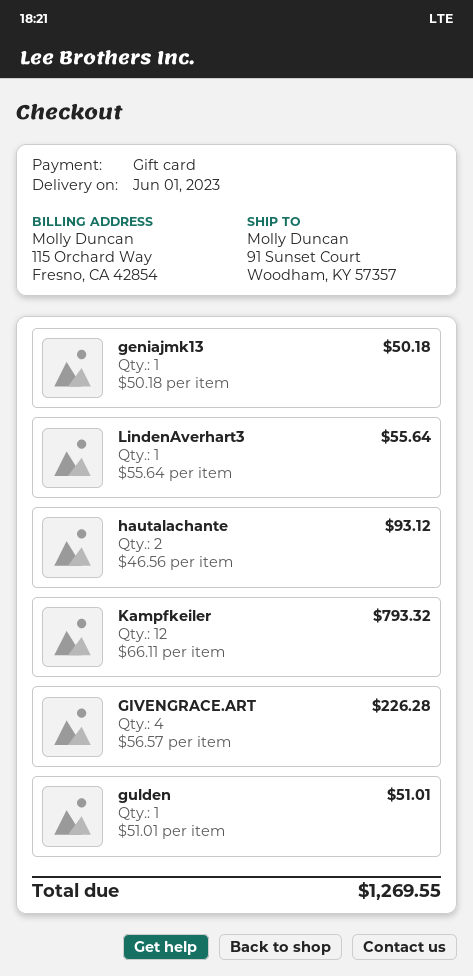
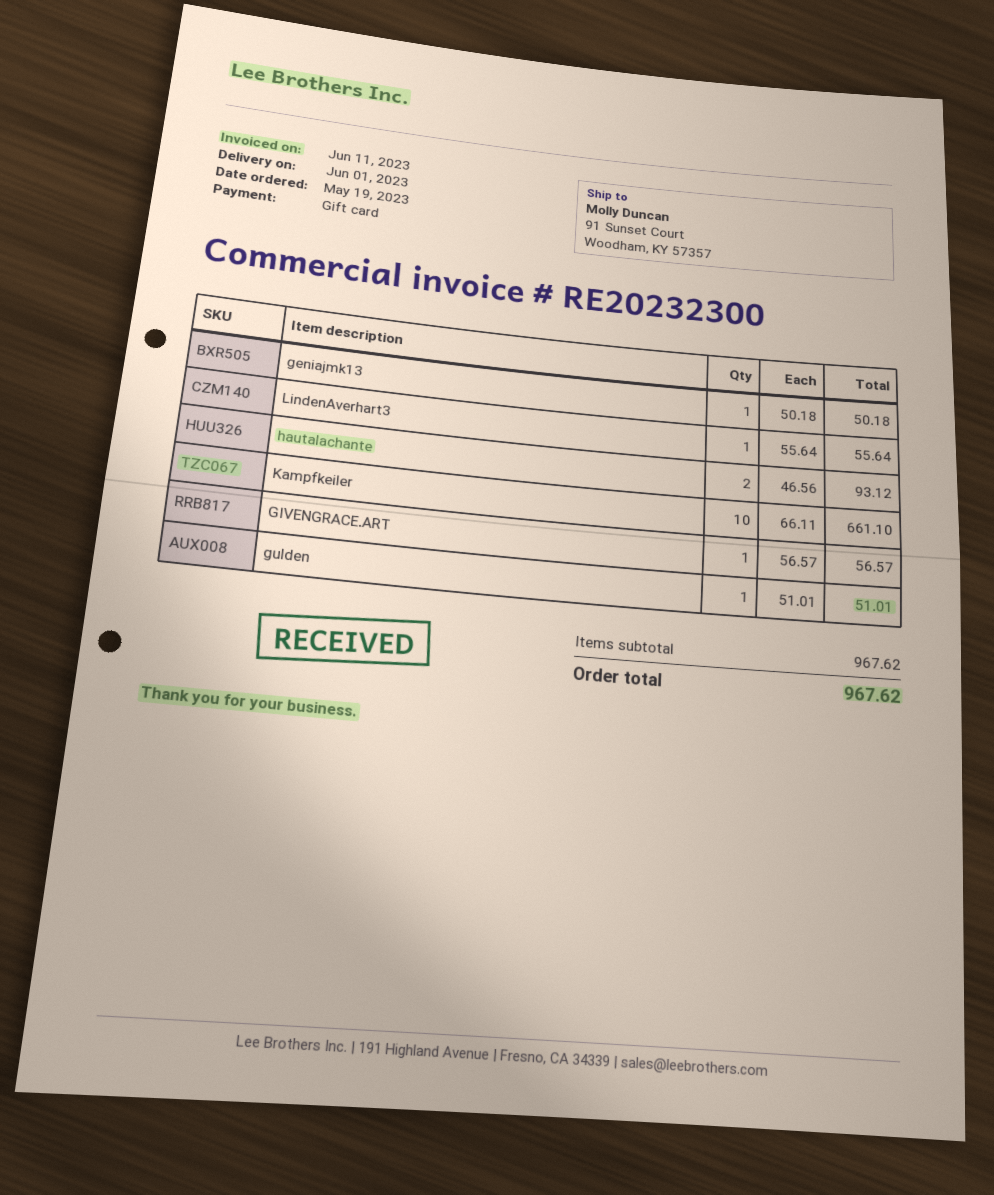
Kampfkeiler: 12 x 66.11 = 793.32 -> 10 x 66.11 = 661.10
GIVENGRACE.ART: 4 x 56.57 = 226.28 -> 1 x 56.57 = 56.57
total: 1269.55 -> 967.62

